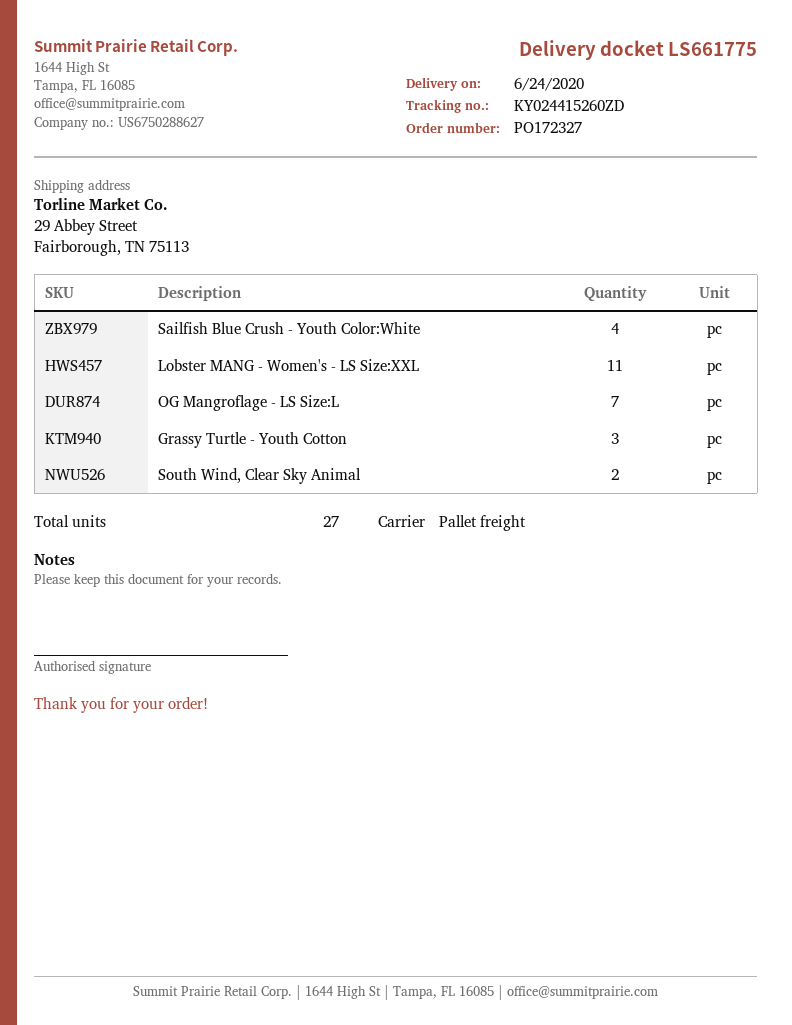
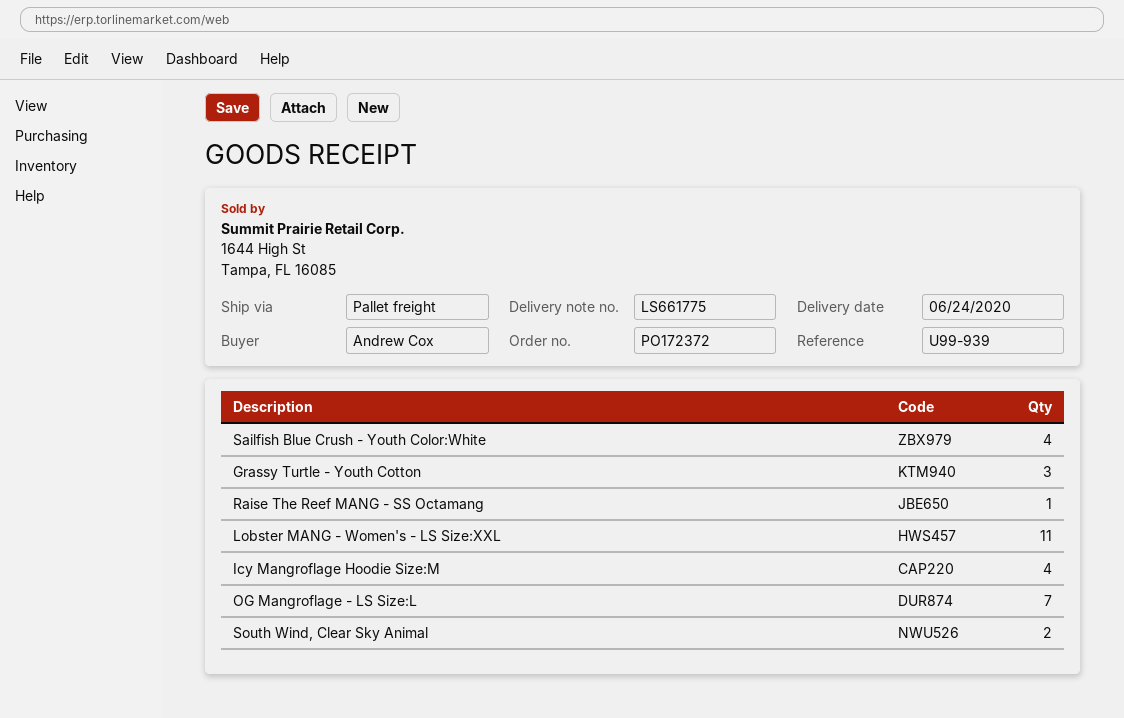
order number: PO172327 -> PO172372
Raise The Reef MANG - SS Octamang: none -> 1
Icy Mangroflage Hoodie Size:M: none -> 4

